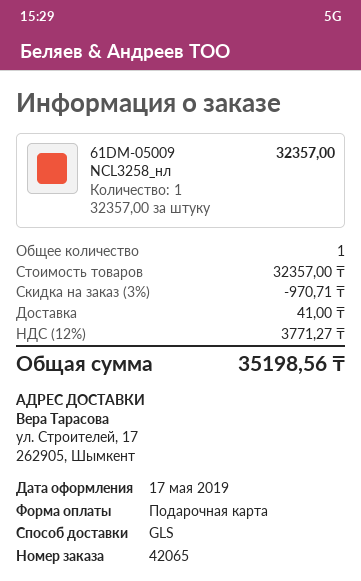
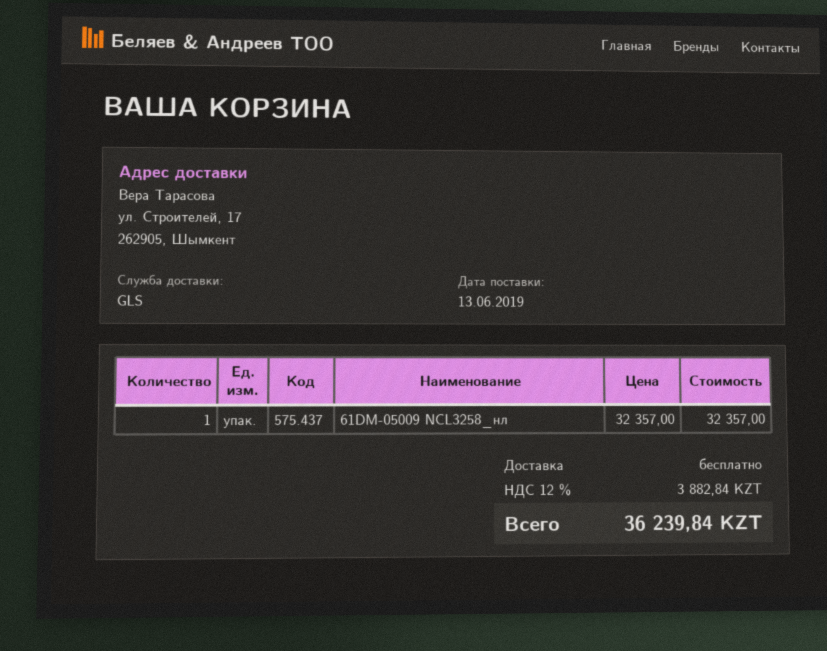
discount: 3% = 970.71 -> none
shipping: 41.00 -> 0.00
tax: 12% = 3771.27 -> 12% = 3882.84
total: 35198.56 -> 36239.84

